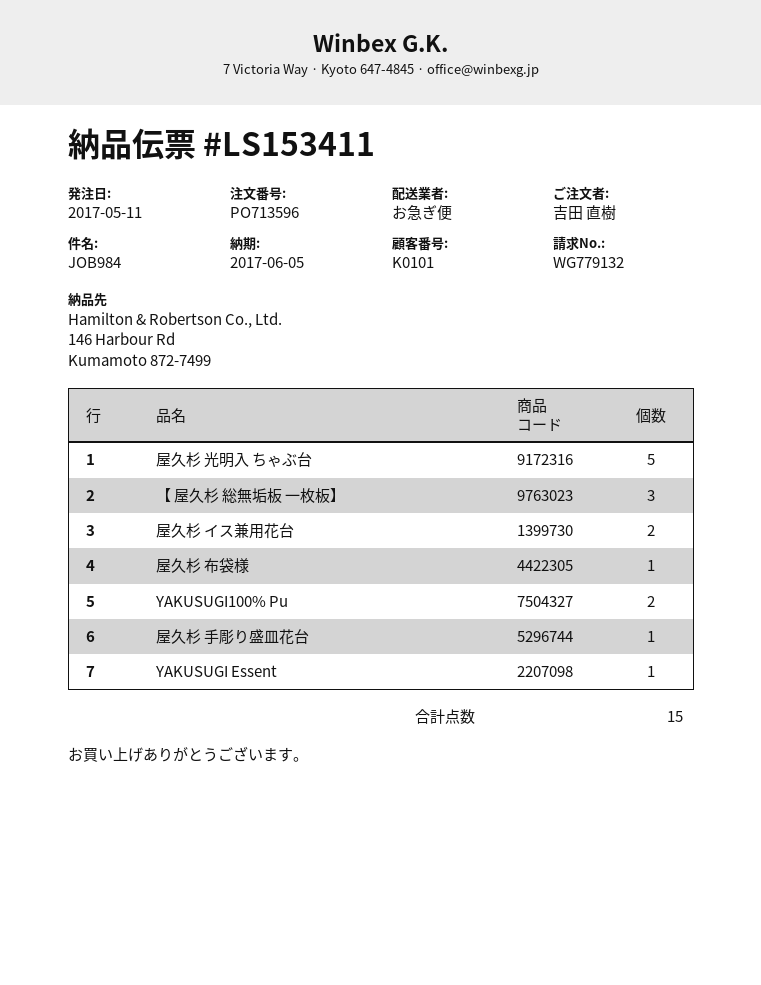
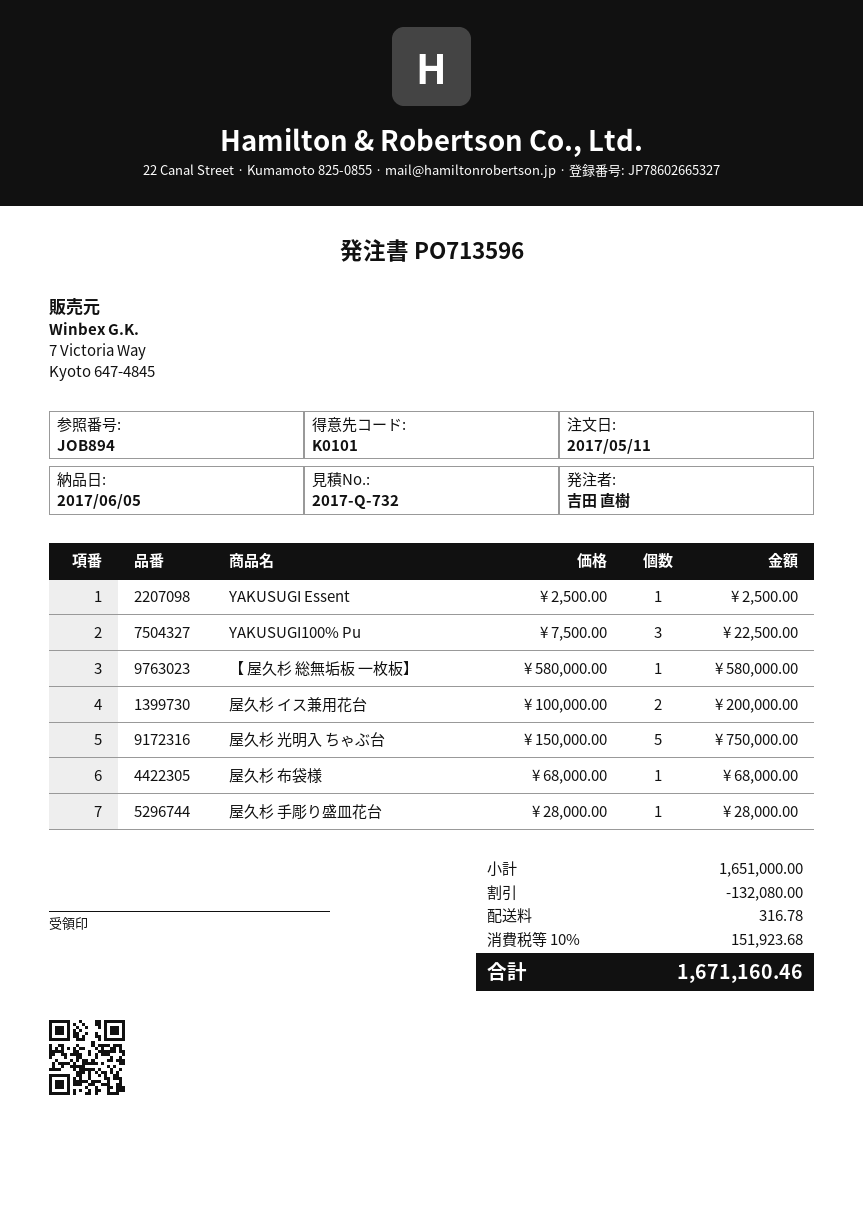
reference: JOB984 -> JOB894
【 屋久杉 総無垢板 一枚板】: 3 -> 1
YAKUSUGI100% Pu: 2 -> 3

